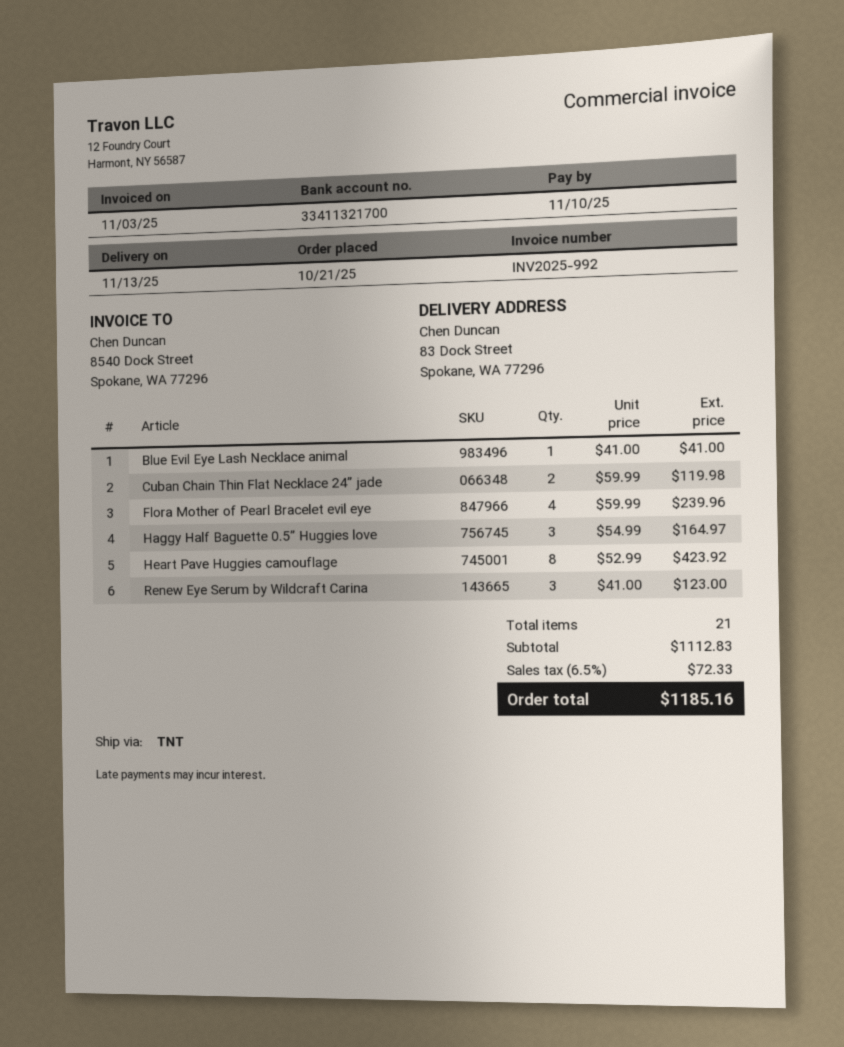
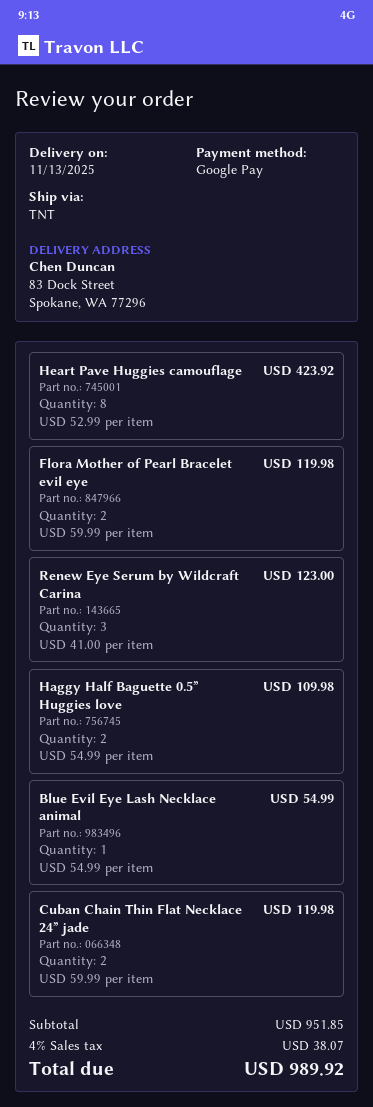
Blue Evil Eye Lash Necklace animal: 1 x 41.00 = 41.00 -> 1 x 54.99 = 54.99
Flora Mother of Pearl Bracelet evil eye: 4 x 59.99 = 239.96 -> 2 x 59.99 = 119.98
Haggy Half Baguette 0.5” Huggies love: 3 x 54.99 = 164.97 -> 2 x 54.99 = 109.98
subtotal: 1112.83 -> 951.85
tax: 6.5% = 72.33 -> 4% = 38.07
total: 1185.16 -> 989.92

